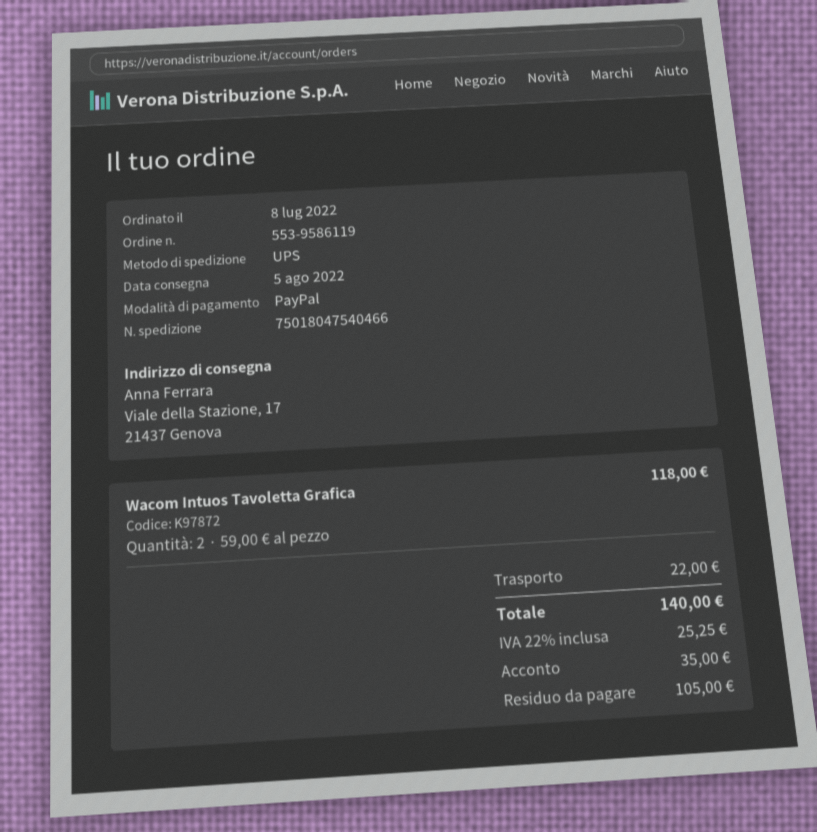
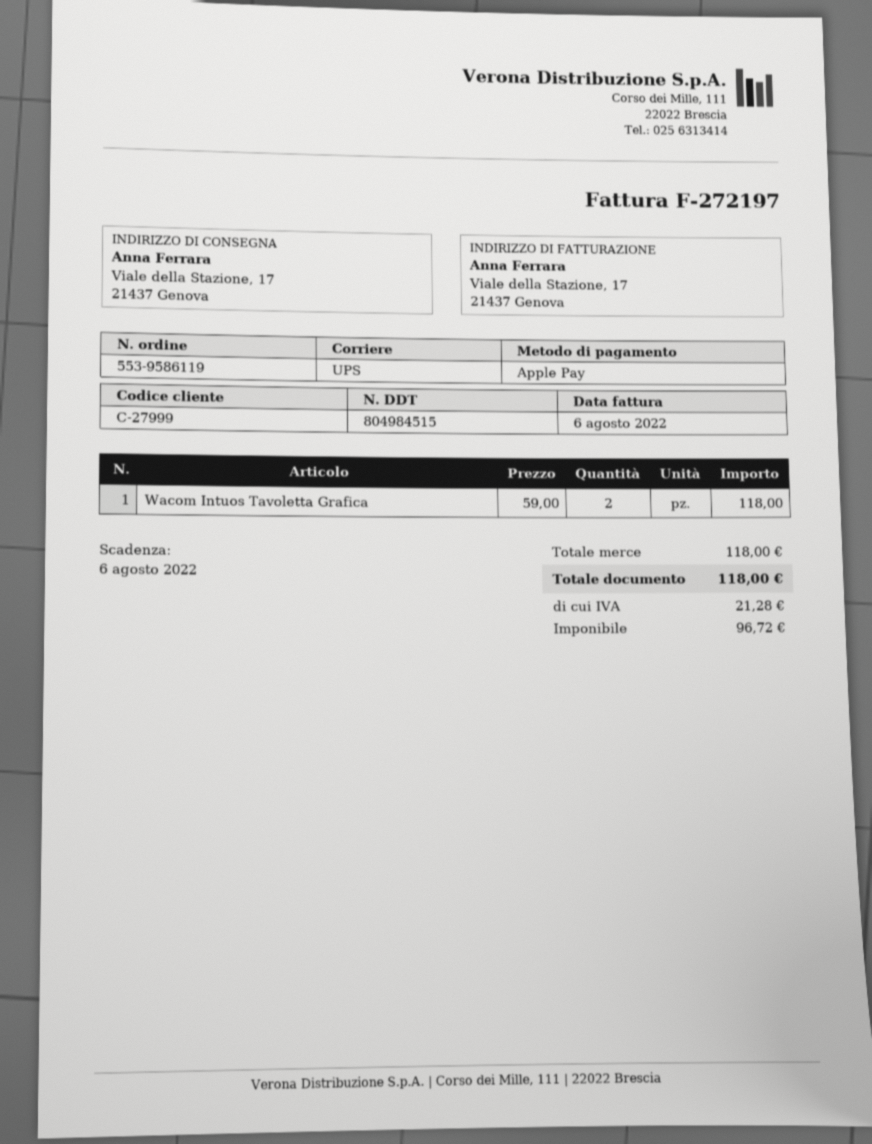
payment method: PayPal -> Apple Pay
shipping: 22.00 -> none
tax: 25.25 -> 21.28
total: 140.00 -> 118.00

